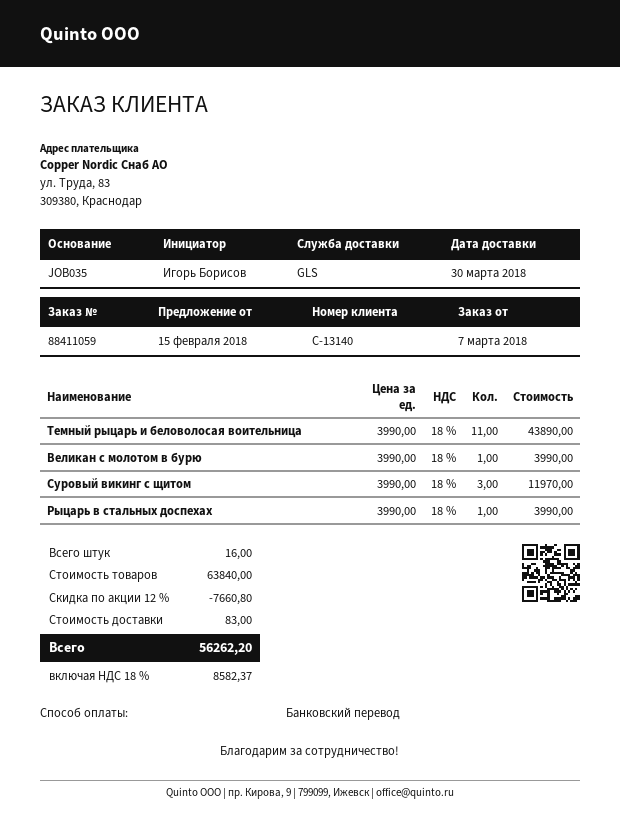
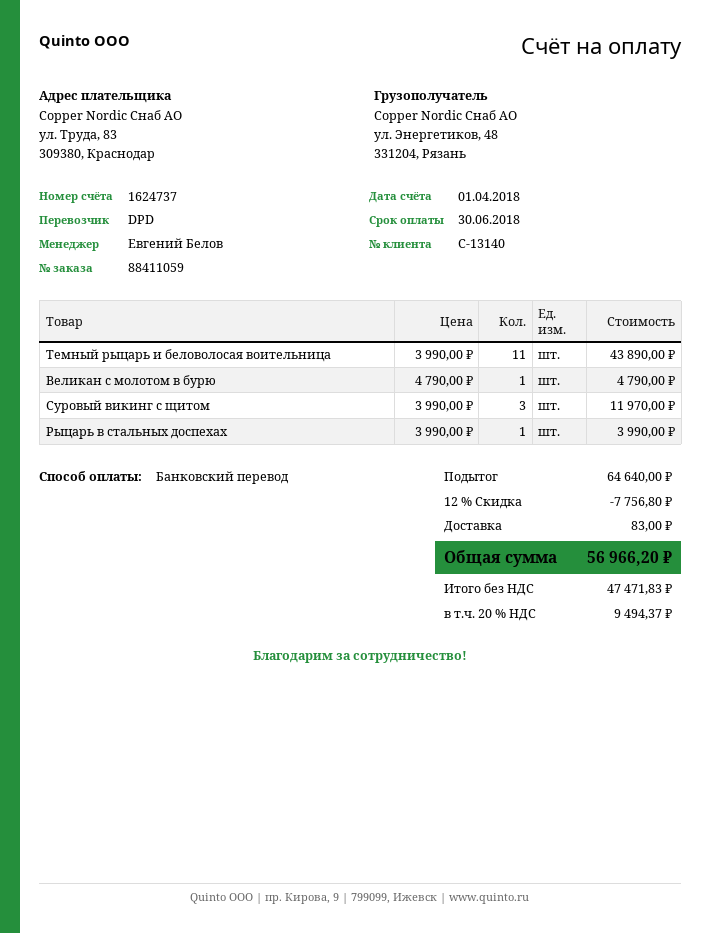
shipping method: GLS -> DPD
Великан с молотом в бурю: 1 x 3990.00 = 3990.00 -> 1 x 4790.00 = 4790.00
subtotal: 63840.00 -> 64640.00
discount: 12% = 7660.80 -> 12% = 7756.80
tax: 18% = 8582.37 -> 20% = 9494.37
total: 56262.20 -> 56966.20

